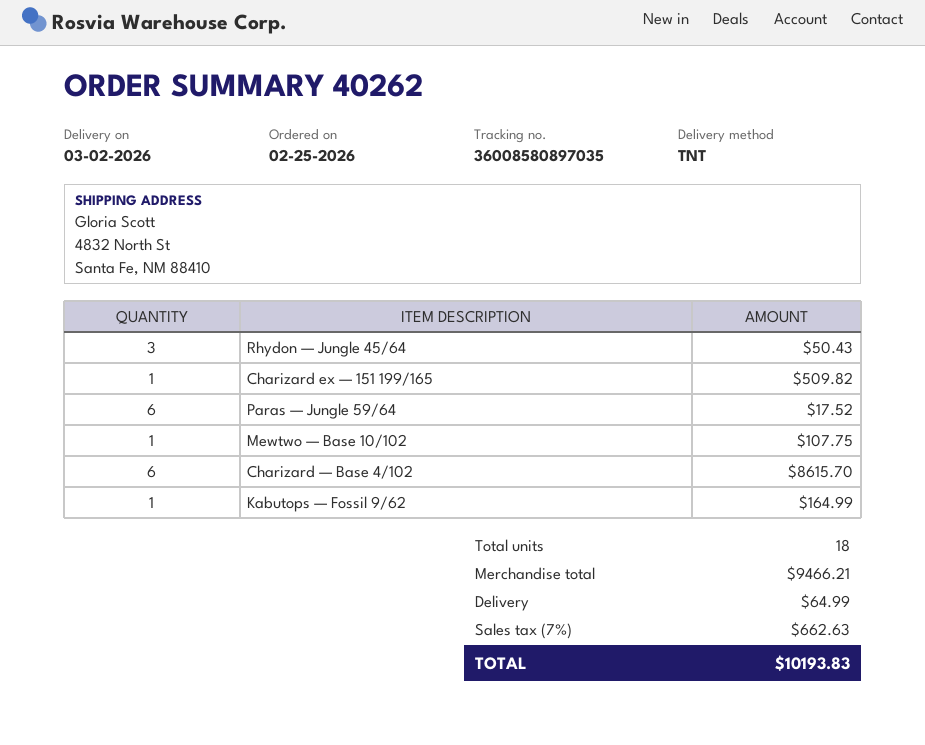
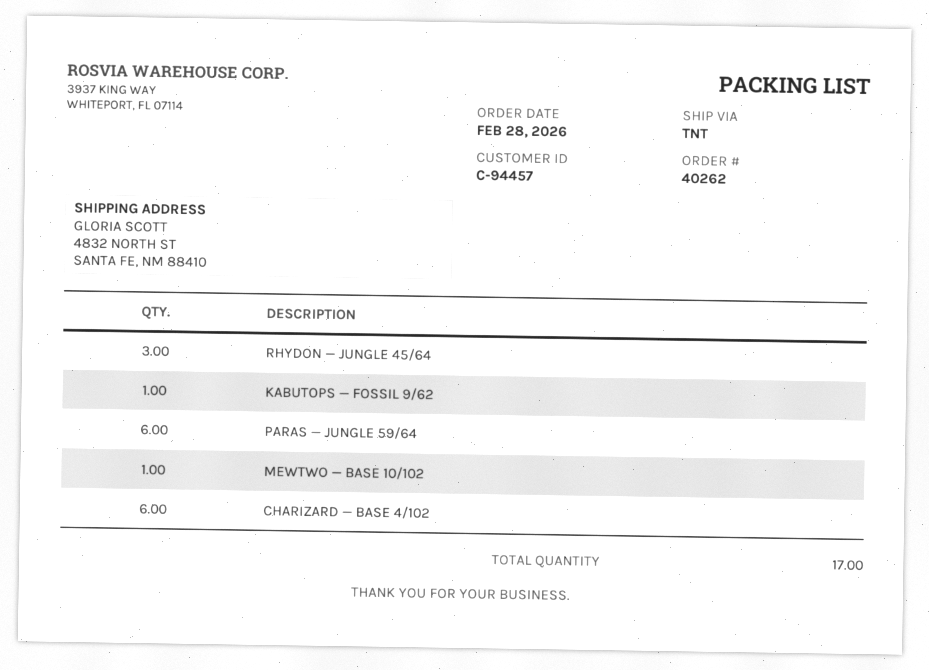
order date: 2026-02-25 -> 2026-02-28
Charizard ex — 151 199/165: 1 -> none
total quantity: 18 -> 17

